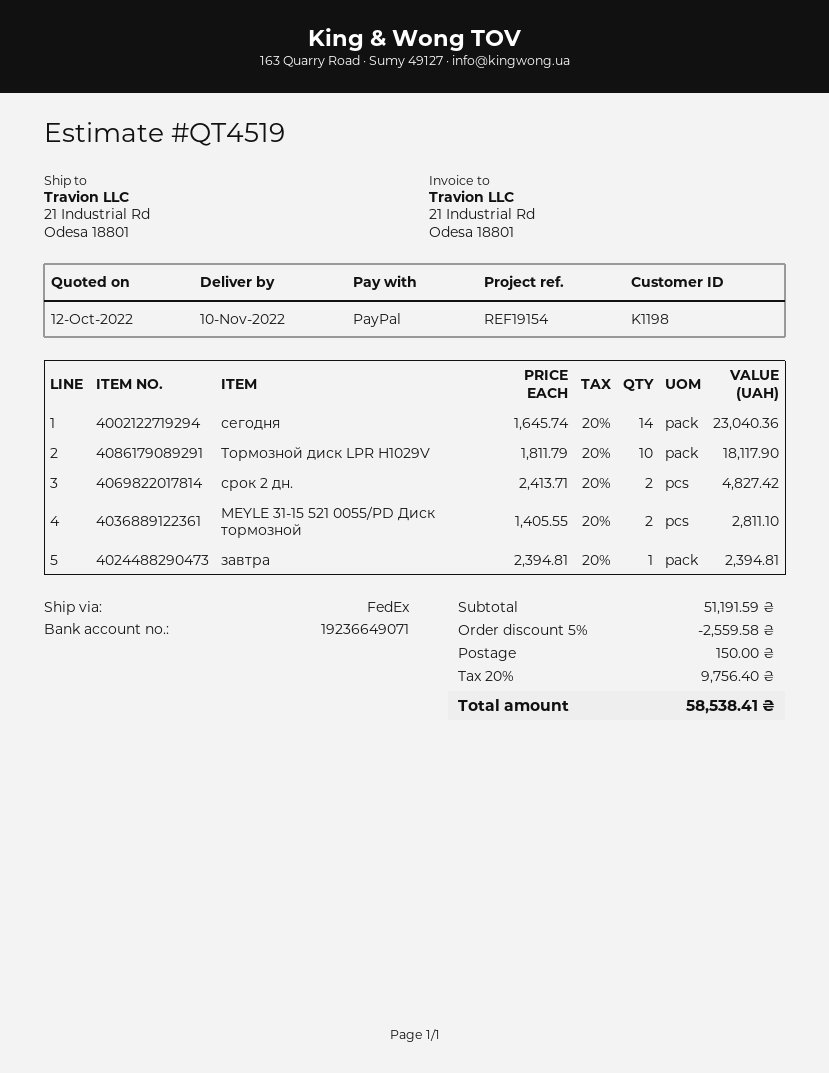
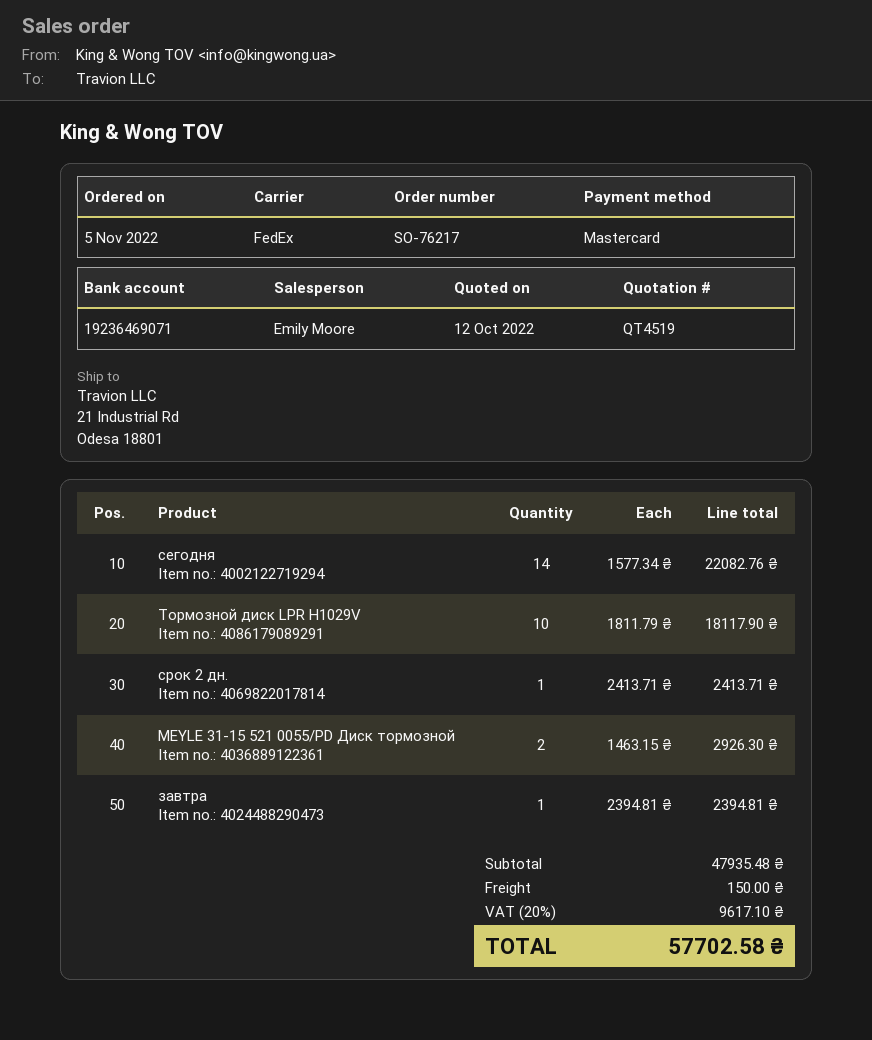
payment method: PayPal -> Mastercard
bank account: 19236649071 -> 19236469071
сегодня: 14 x 1645.74 = 23040.36 -> 14 x 1577.34 = 22082.76
срок 2 дн.: 2 x 2413.71 = 4827.42 -> 1 x 2413.71 = 2413.71
MEYLE 31-15 521 0055/PD Диск тормозной: 2 x 1405.55 = 2811.10 -> 2 x 1463.15 = 2926.30
subtotal: 51191.59 -> 47935.48
discount: 5% = 2559.58 -> none
tax: 20% = 9756.40 -> 20% = 9617.10
total: 58538.41 -> 57702.58

